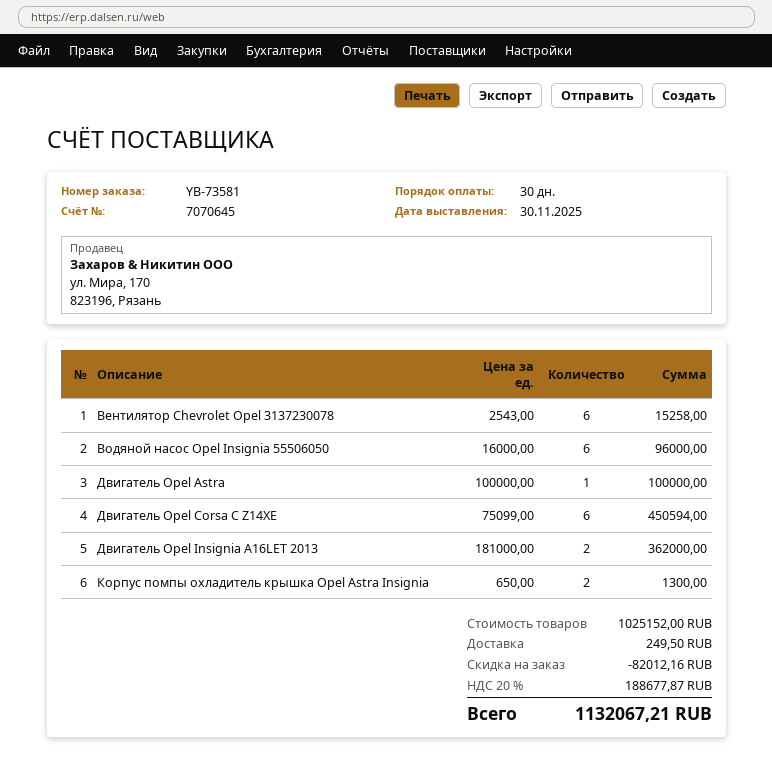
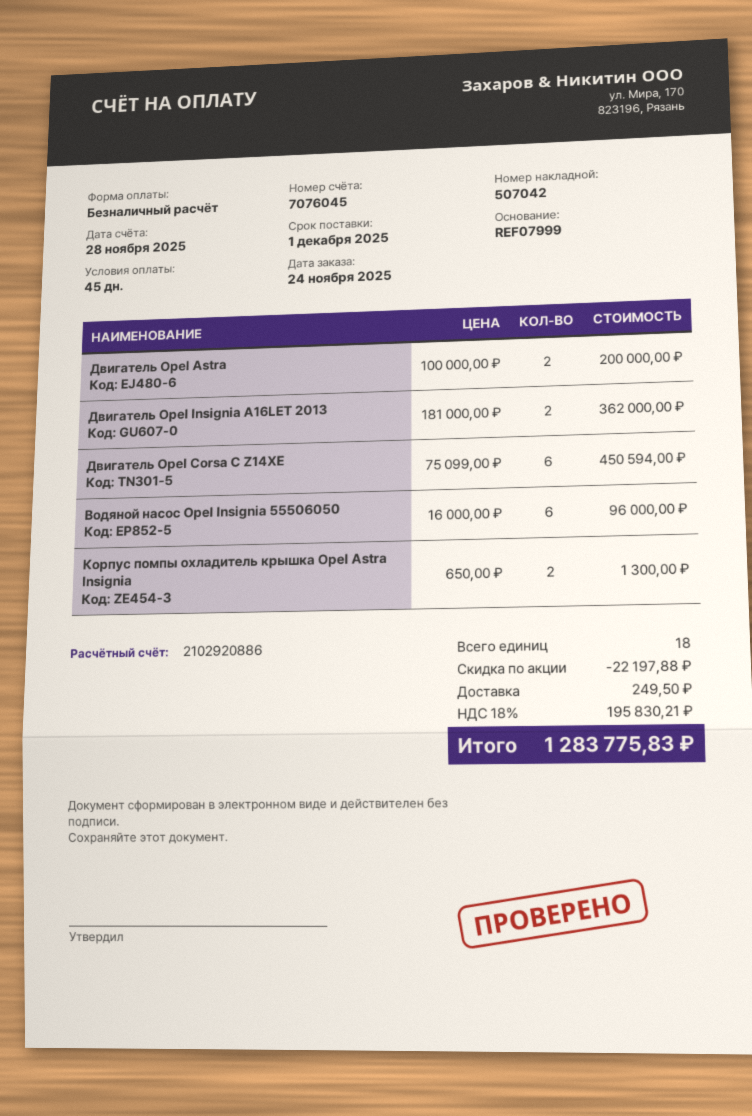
invoice number: 7070645 -> 7076045
invoice date: 2025-11-30 -> 2025-11-28
payment terms: 30 days -> 45 days
Вентилятор Chevrolet Opel 3137230078: 6 x 2543.00 = 15258.00 -> none
Двигатель Opel Astra: 1 x 100000.00 = 100000.00 -> 2 x 100000.00 = 200000.00
discount: 82012.16 -> 22197.88
tax: 20% = 188677.87 -> 18% = 195830.21
total: 1132067.21 -> 1283775.83

